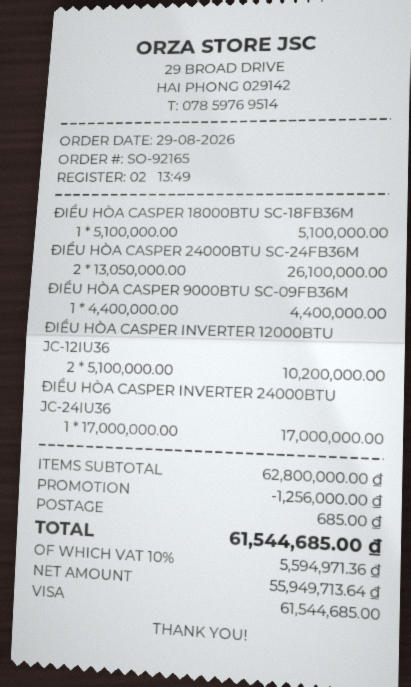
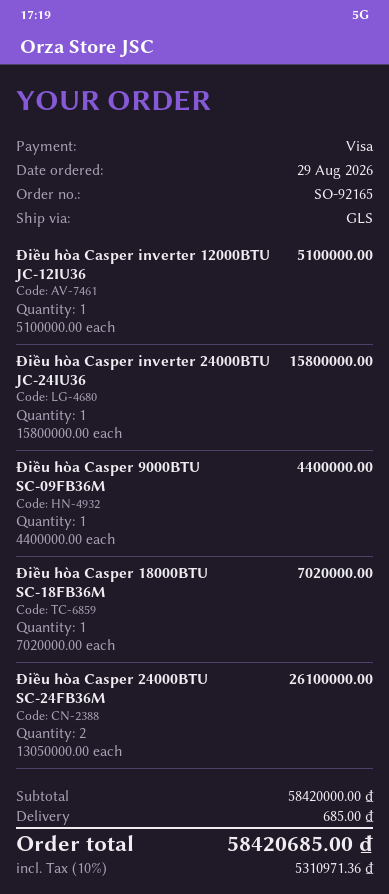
ĐIỀU HÒA CASPER 18000BTU SC-18FB36M: 1 x 5100000.00 = 5100000.00 -> 1 x 7020000.00 = 7020000.00
ĐIỀU HÒA CASPER INVERTER 12000BTU JC-12IU36: 2 x 5100000.00 = 10200000.00 -> 1 x 5100000.00 = 5100000.00
ĐIỀU HÒA CASPER INVERTER 24000BTU JC-24IU36: 1 x 17000000.00 = 17000000.00 -> 1 x 15800000.00 = 15800000.00
subtotal: 62800000.00 -> 58420000.00
discount: 1256000.00 -> none
tax: 10% = 5594971.36 -> 10% = 5310971.36
total: 61544685.00 -> 58420685.00

